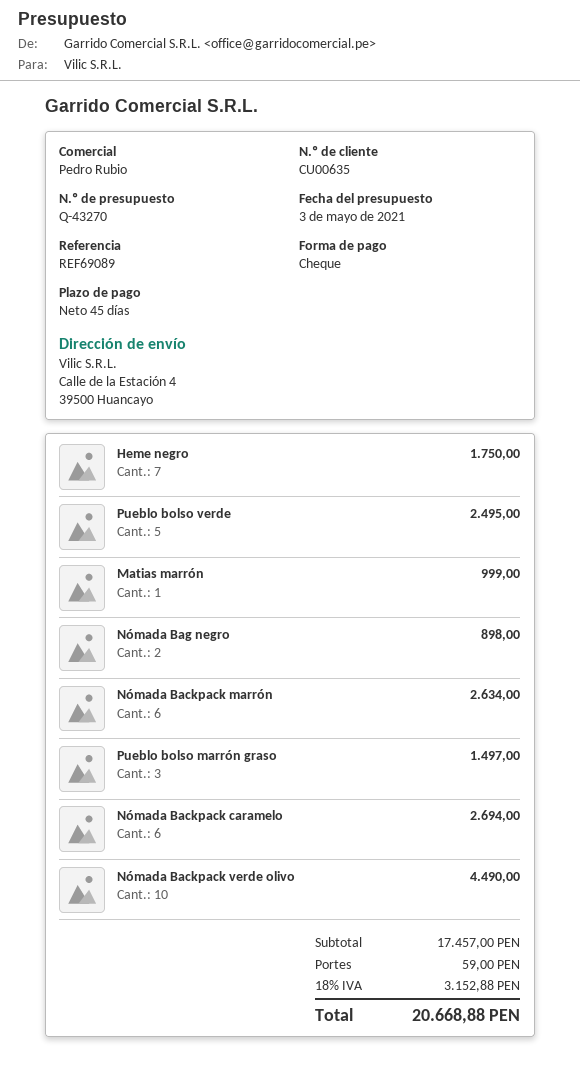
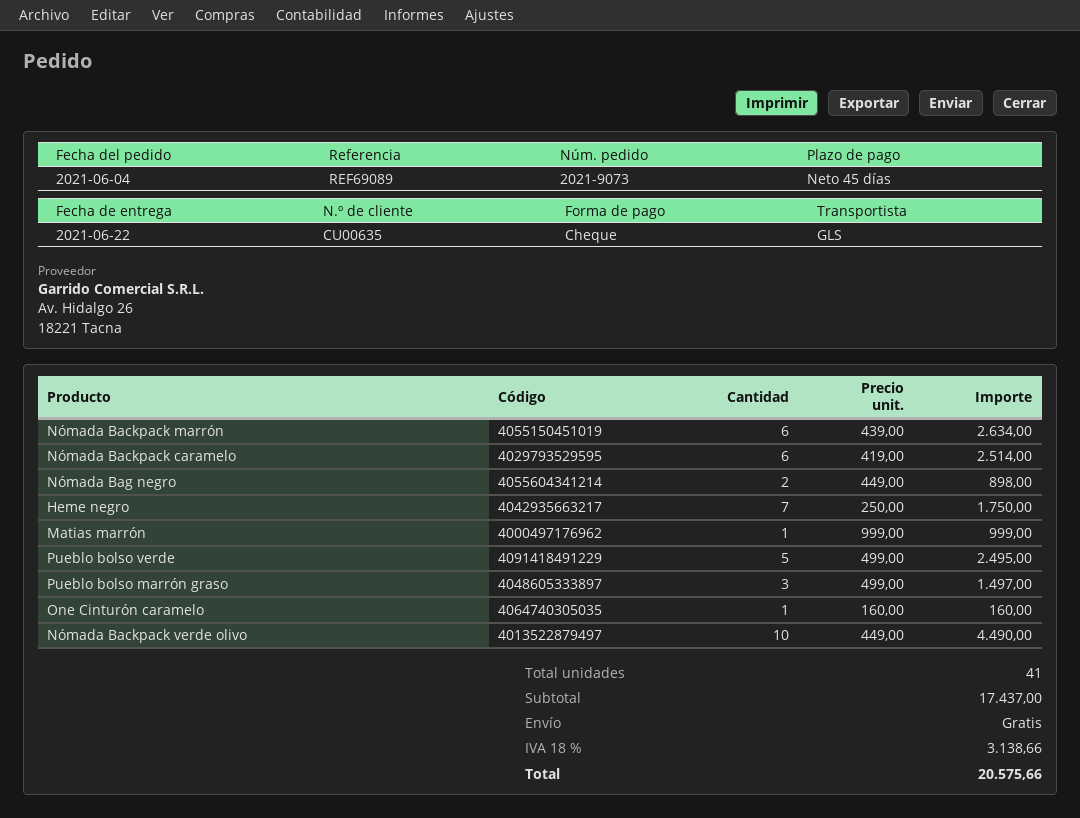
Nómada Backpack caramelo: 6 for 2694.00 -> 6 for 2514.00
One Cinturón caramelo: none -> 1 for 160.00
subtotal: 17457.00 -> 17437.00
shipping: 59.00 -> 0.00
tax: 18% = 3152.88 -> 18% = 3138.66
total: 20668.88 -> 20575.66

